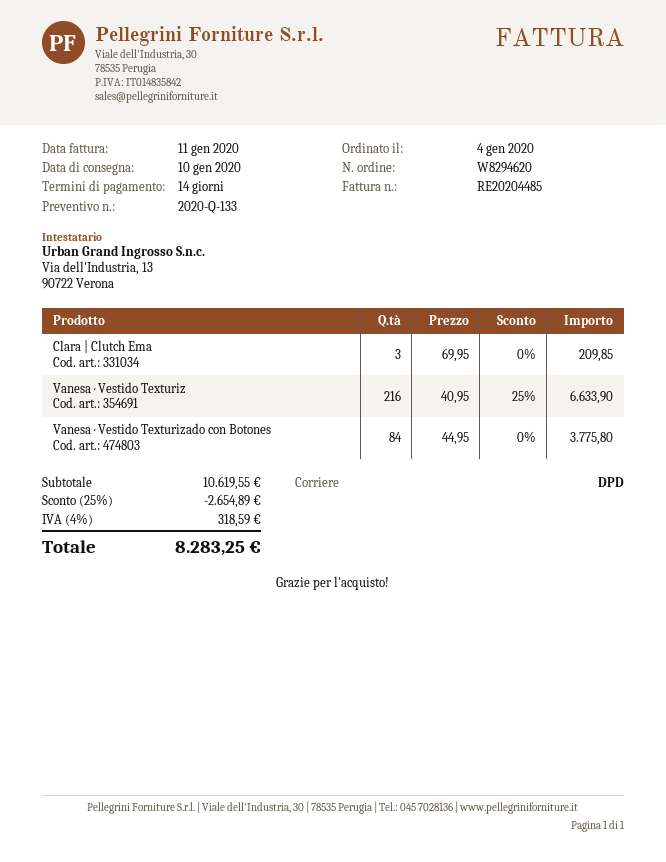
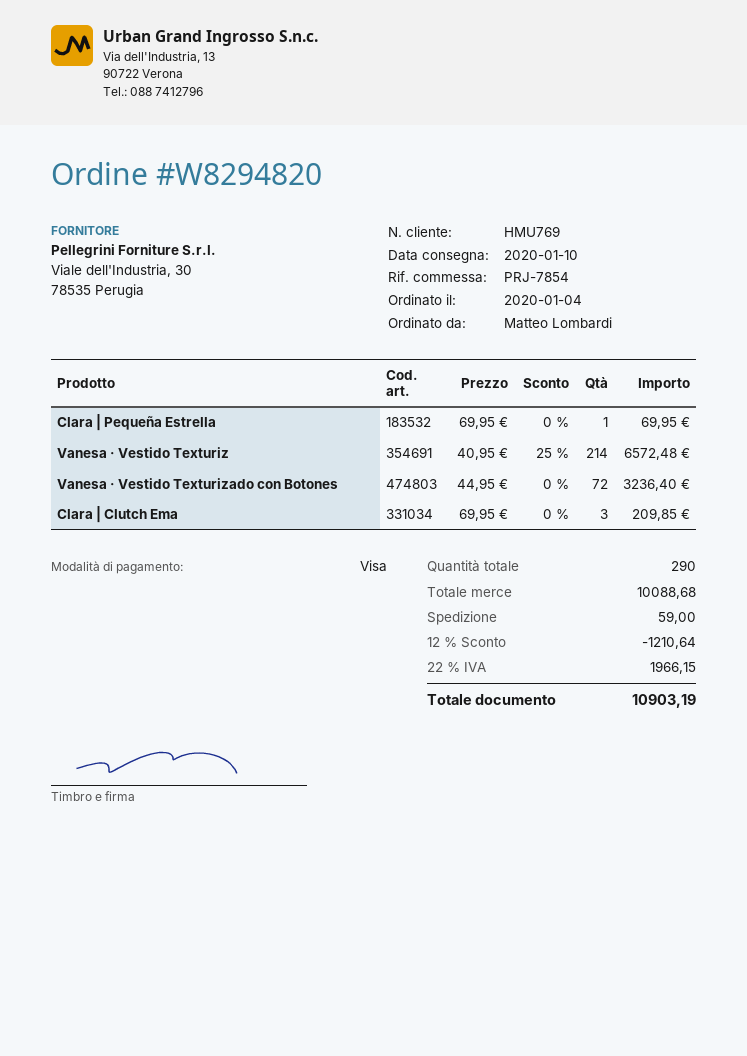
order number: W8294620 -> W8294820
Vanesa · Vestido Texturiz: 216 x 40.95 - 25% = 6633.90 -> 214 x 40.95 - 25% = 6572.48
Vanesa · Vestido Texturizado con Botones: 84 x 44.95 = 3775.80 -> 72 x 44.95 = 3236.40
Clara | Pequeña Estrella: none -> 1 x 69.95 = 69.95
subtotal: 10619.55 -> 10088.68
discount: 25% = 2654.89 -> 12% = 1210.64
shipping: none -> 59.00
tax: 4% = 318.59 -> 22% = 1966.15
total: 8283.25 -> 10903.19

